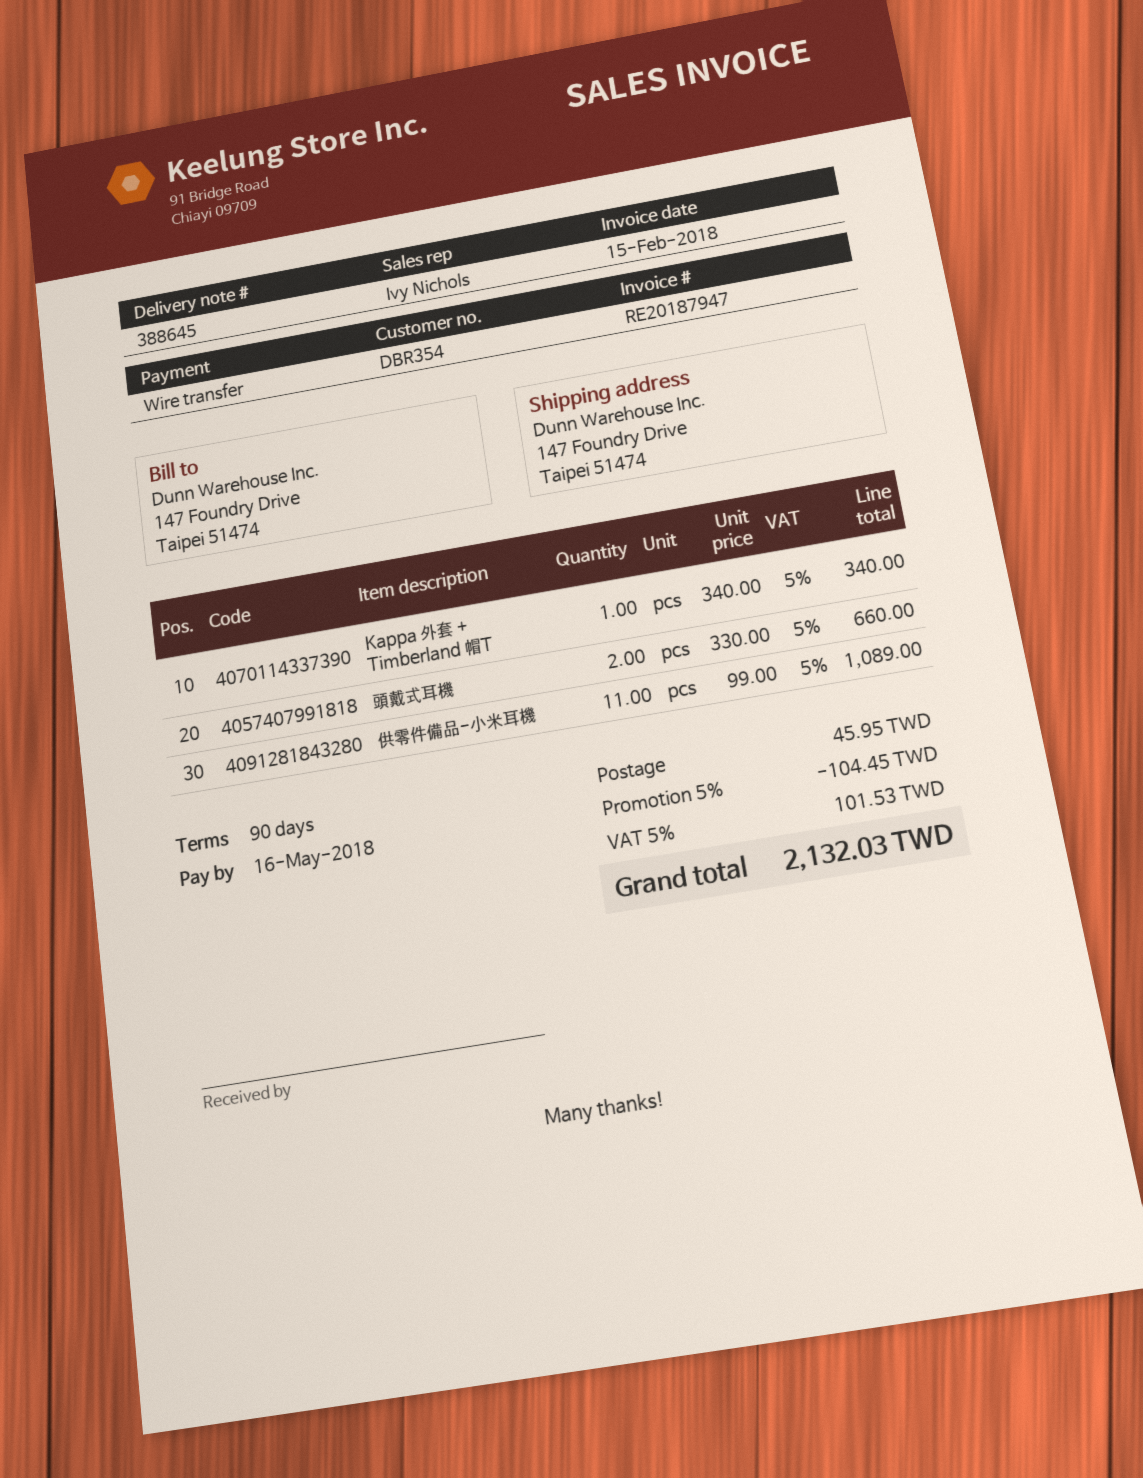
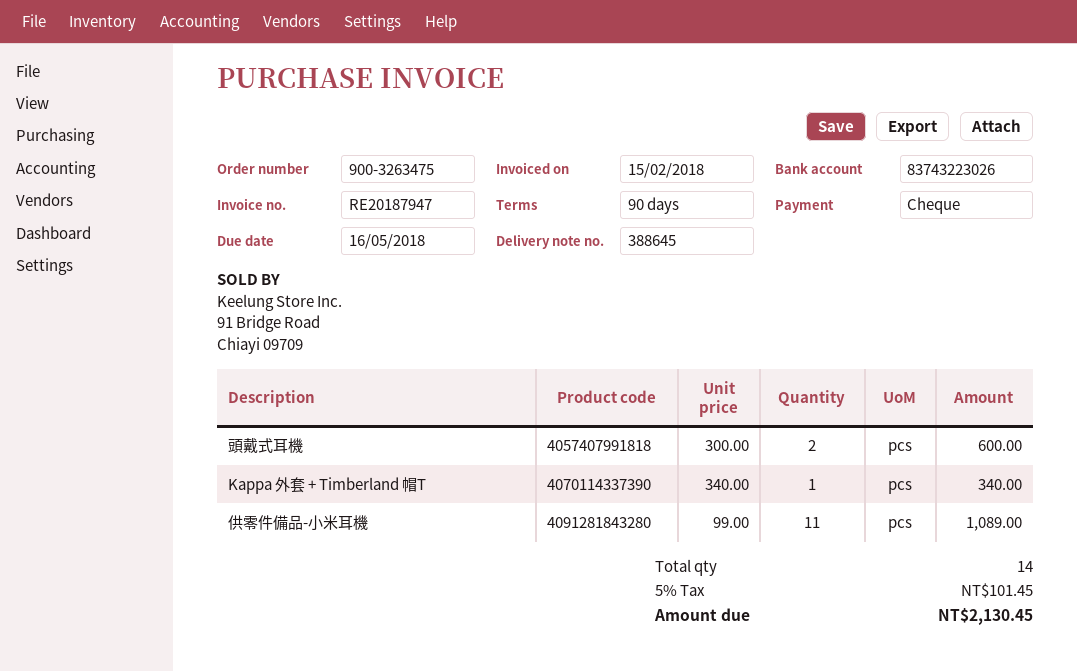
payment method: bank transfer -> cheque
頭戴式耳機: 2 x 330.00 = 660.00 -> 2 x 300.00 = 600.00
discount: 5% = 104.45 -> none
shipping: 45.95 -> none
tax: 5% = 101.53 -> 5% = 101.45
total: 2132.03 -> 2130.45

